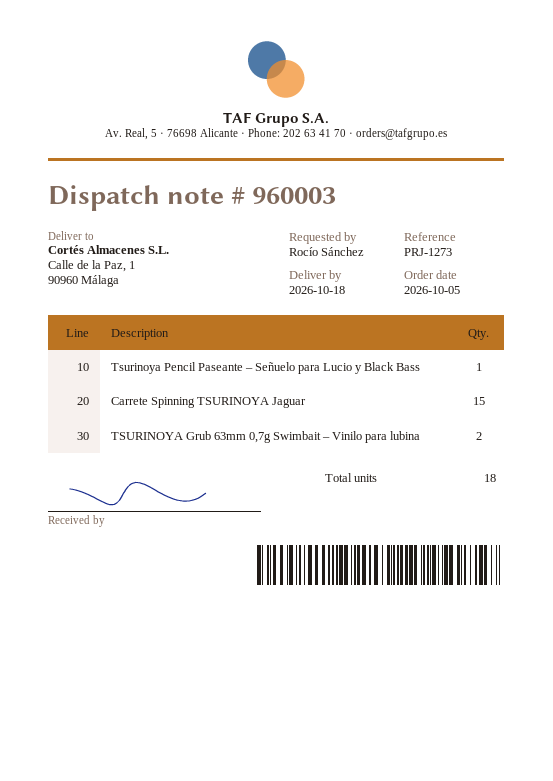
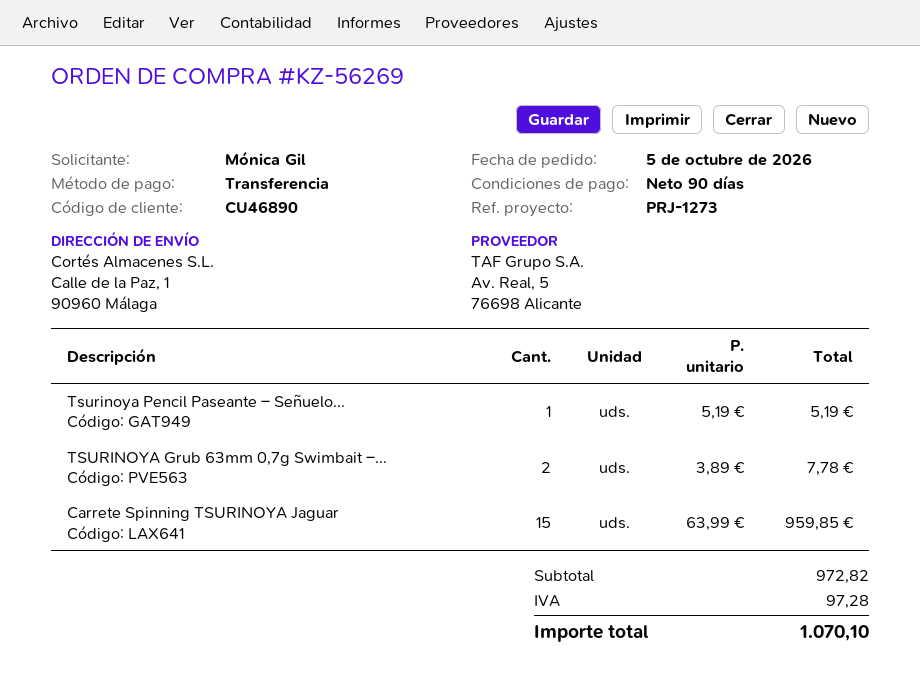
ordered by: Rocío Sánchez -> Mónica Gil

